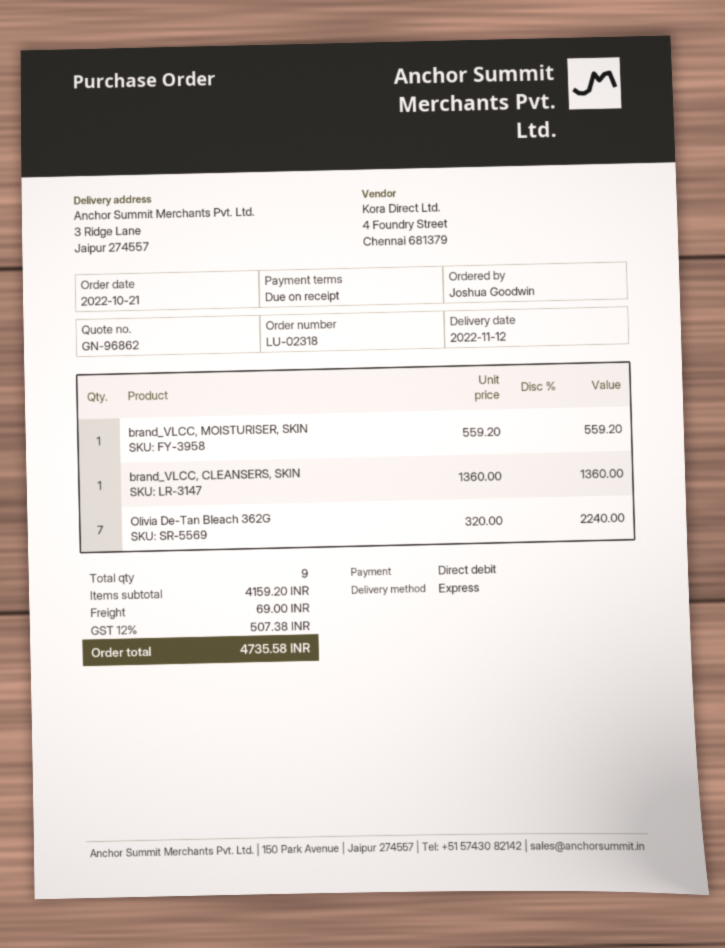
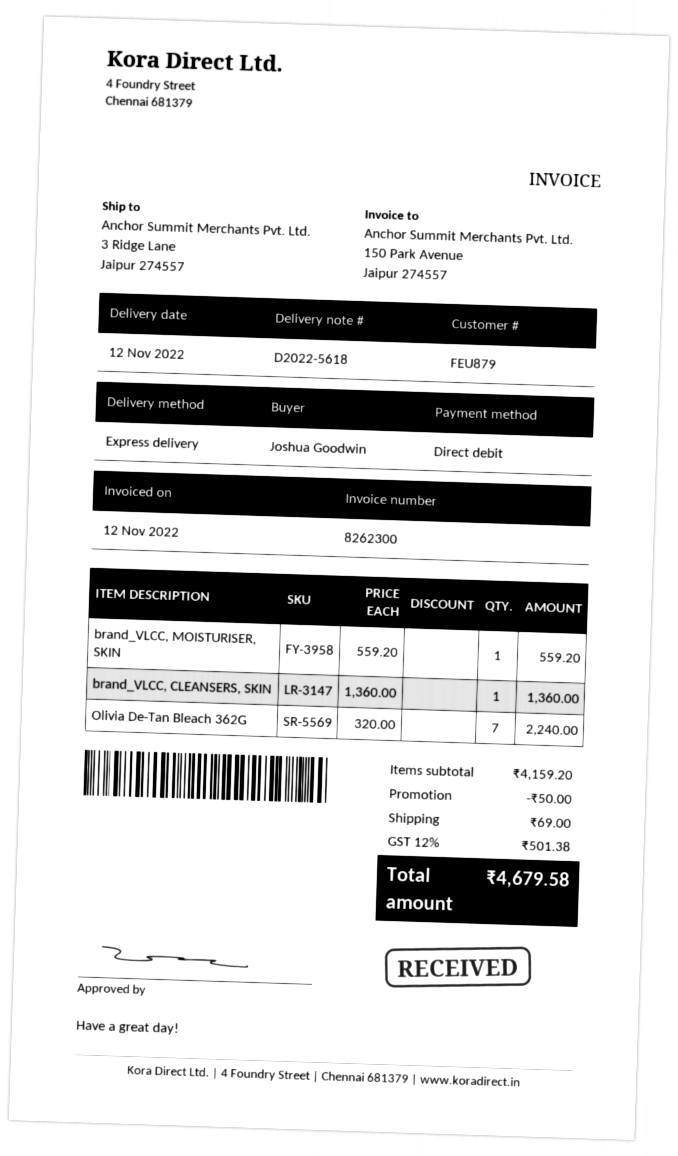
discount: none -> 50.00
tax: 12% = 507.38 -> 12% = 501.38
total: 4735.58 -> 4679.58

